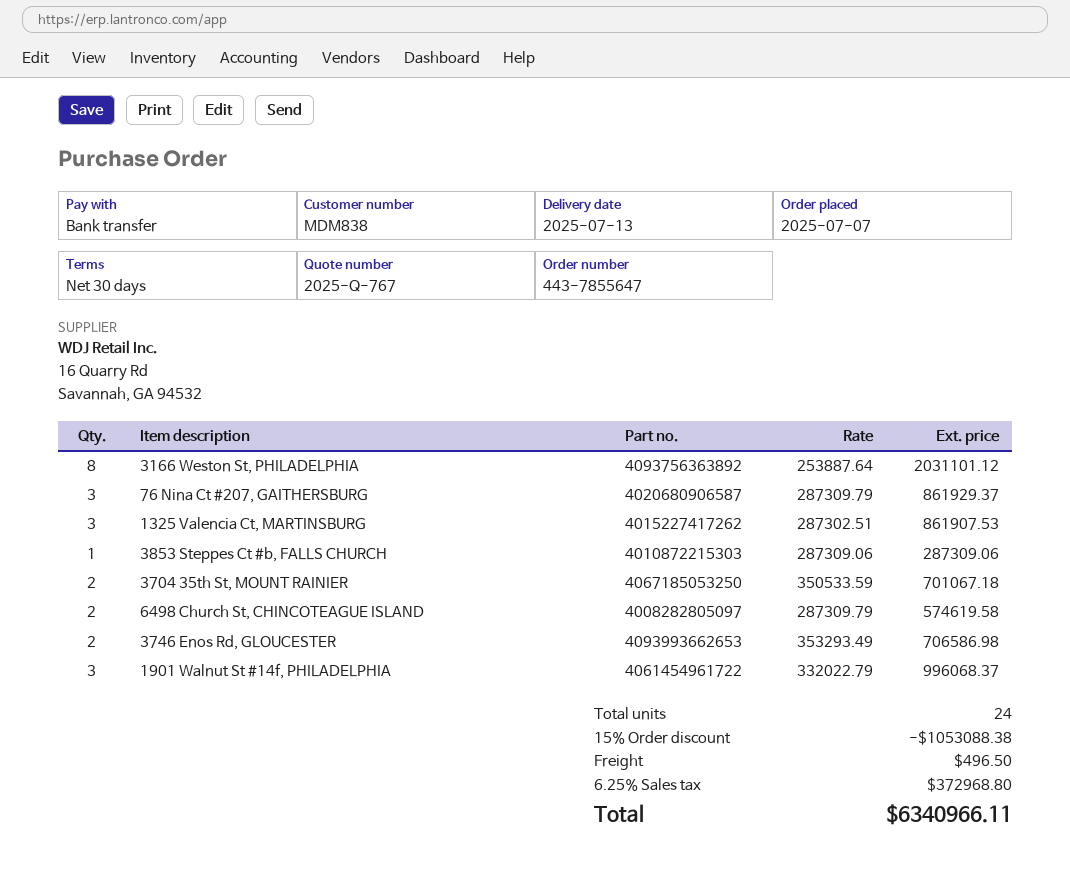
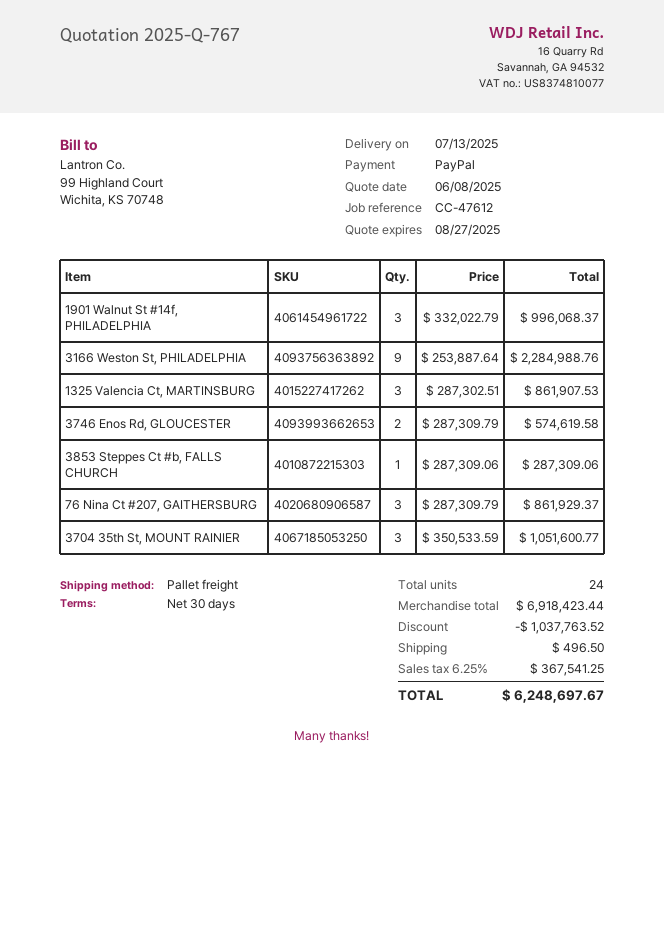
payment method: bank transfer -> PayPal
3166 Weston St, PHILADELPHIA: 8 x 253887.64 = 2031101.12 -> 9 x 253887.64 = 2284988.76
3704 35th St, MOUNT RAINIER: 2 x 350533.59 = 701067.18 -> 3 x 350533.59 = 1051600.77
6498 Church St, CHINCOTEAGUE ISLAND: 2 x 287309.79 = 574619.58 -> none
3746 Enos Rd, GLOUCESTER: 2 x 353293.49 = 706586.98 -> 2 x 287309.79 = 574619.58
discount: 1053088.38 -> 1037763.52
tax: 6.25% = 372968.80 -> 6.25% = 367541.25
total: 6340966.11 -> 6248697.67

